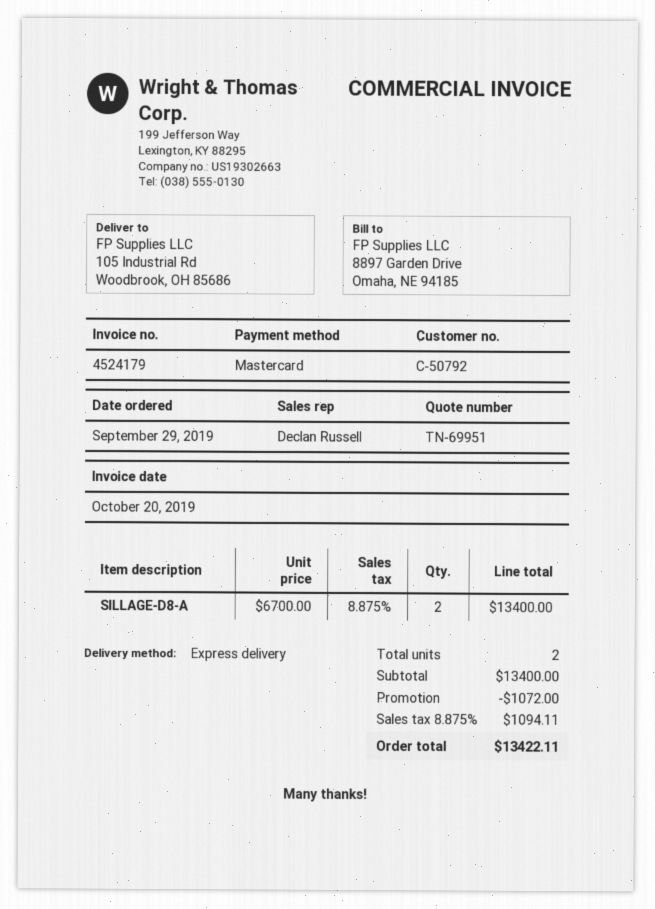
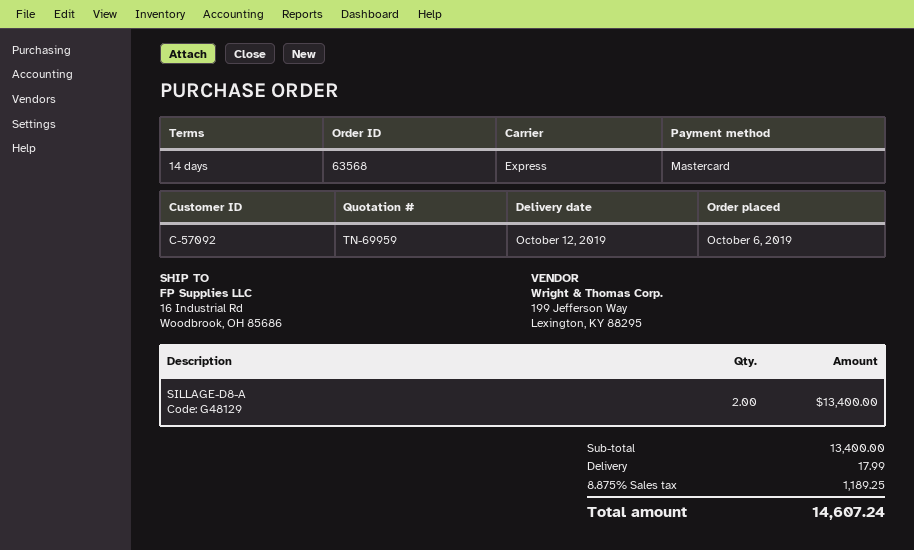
quote number: TN-69951 -> TN-69959
order date: 2019-09-29 -> 2019-10-06
customer number: C-50792 -> C-57092
ship to: 105 Industrial Rd, Woodbrook, OH 85686 -> 16 Industrial Rd, Woodbrook, OH 85686
discount: 1072.00 -> none
shipping: none -> 17.99
tax: 8.875% = 1094.11 -> 8.875% = 1189.25
total: 13422.11 -> 14607.24

